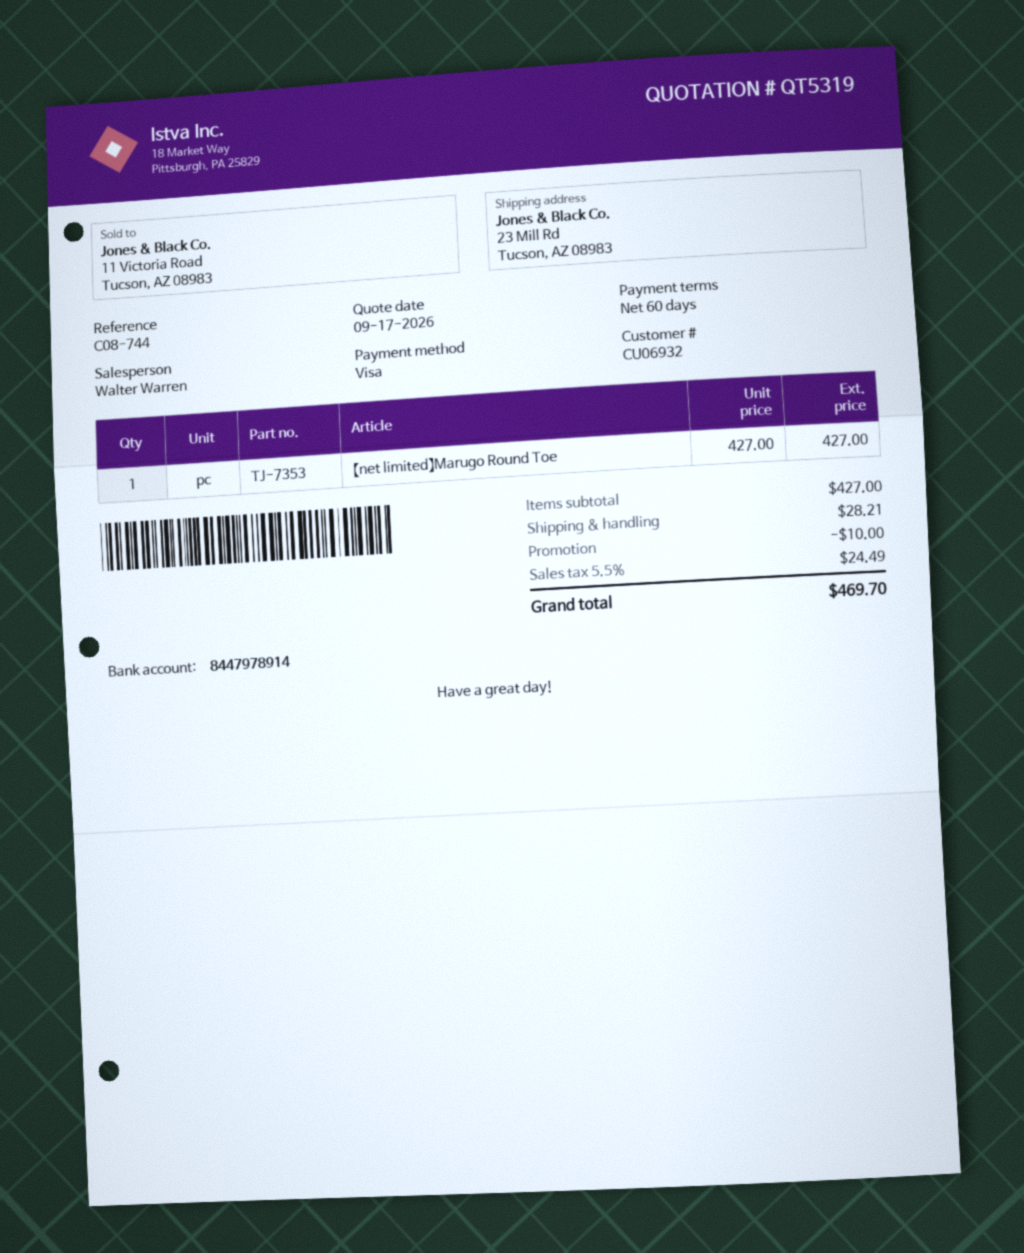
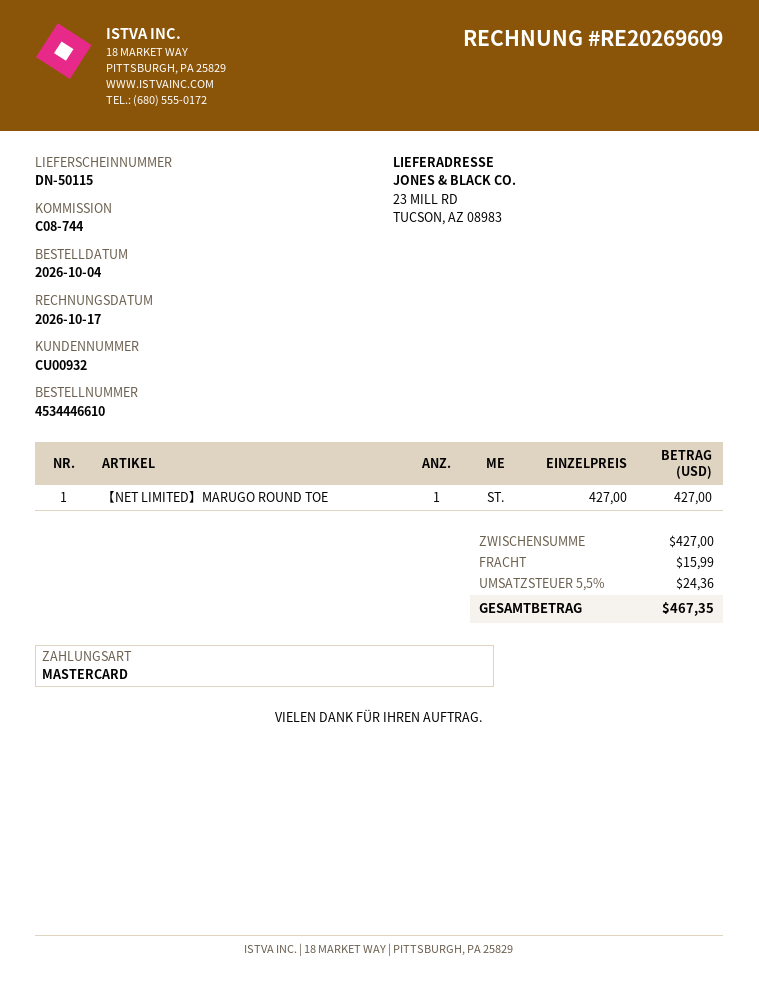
customer number: CU06932 -> CU00932
payment method: Visa -> Mastercard
discount: 10.00 -> none
shipping: 28.21 -> 15.99
tax: 5.5% = 24.49 -> 5.5% = 24.36
total: 469.70 -> 467.35

